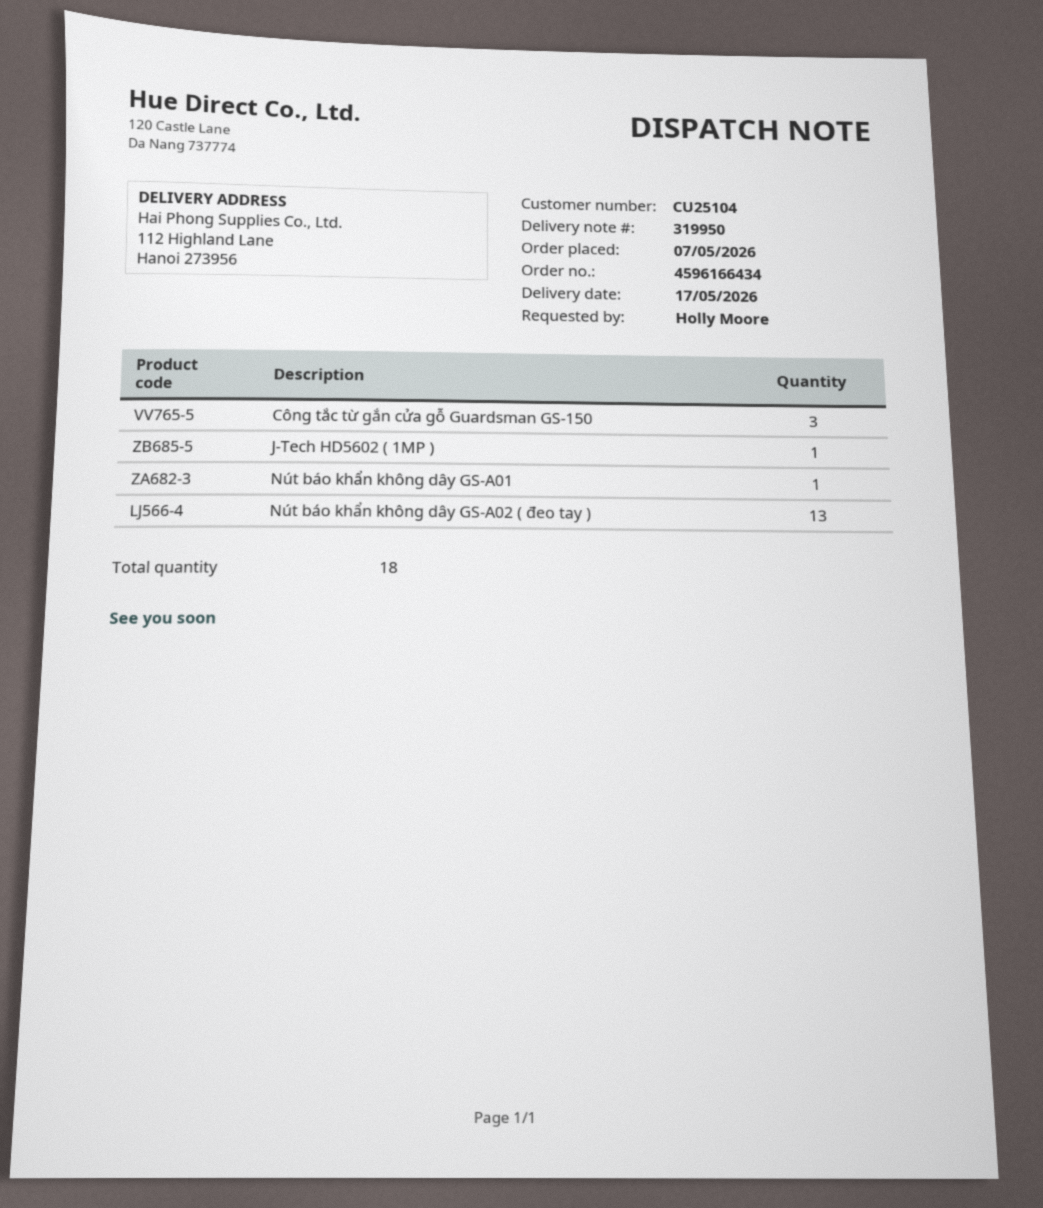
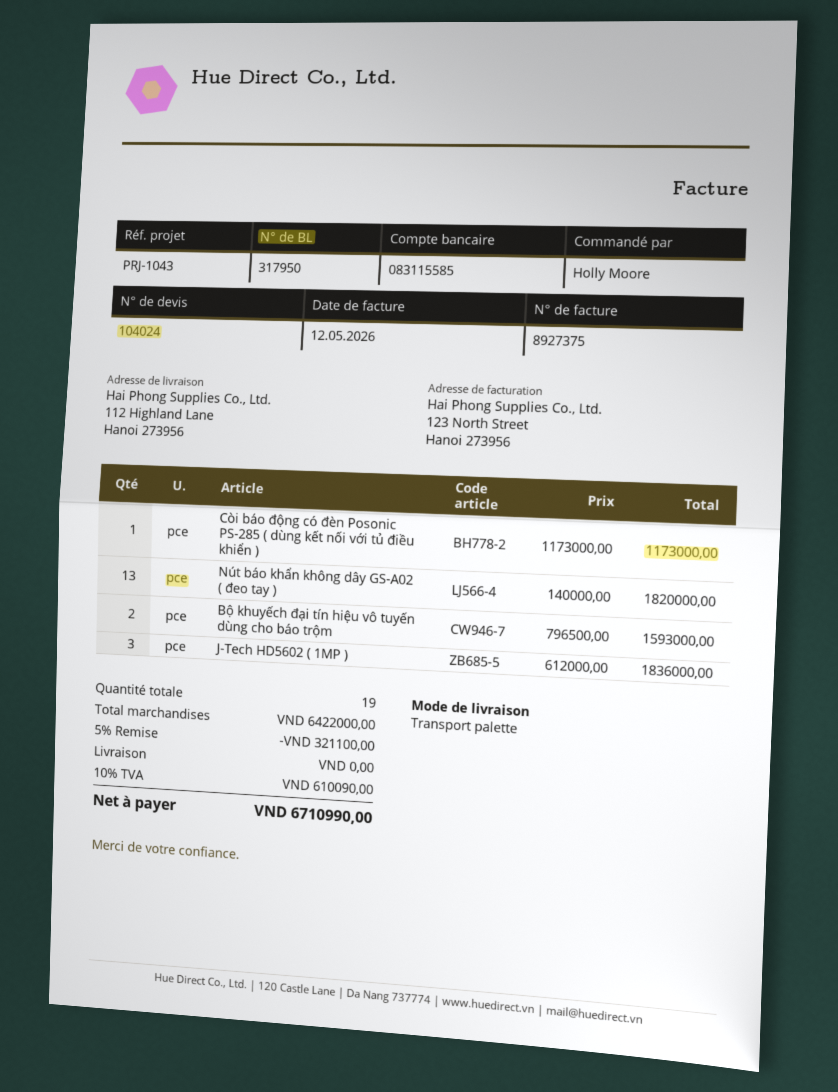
delivery note number: 319950 -> 317950
Công tắc từ gắn cửa gỗ Guardsman GS-150: 3 -> none
J-Tech HD5602 ( 1MP ): 1 -> 3
Nút báo khẩn không dây GS-A01: 1 -> none
Còi báo động có đèn Posonic PS-285 ( dùng kết nối với tủ điều khiển ): none -> 1
Bộ khuyếch đại tín hiệu vô tuyến dùng cho báo trộm: none -> 2
total quantity: 18 -> 19

